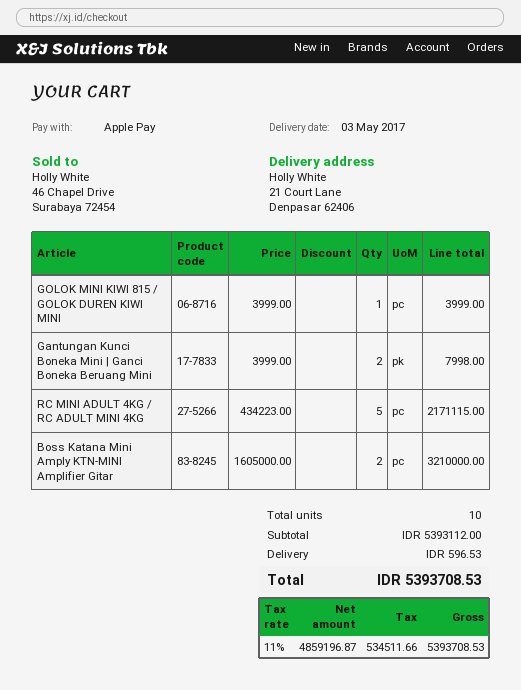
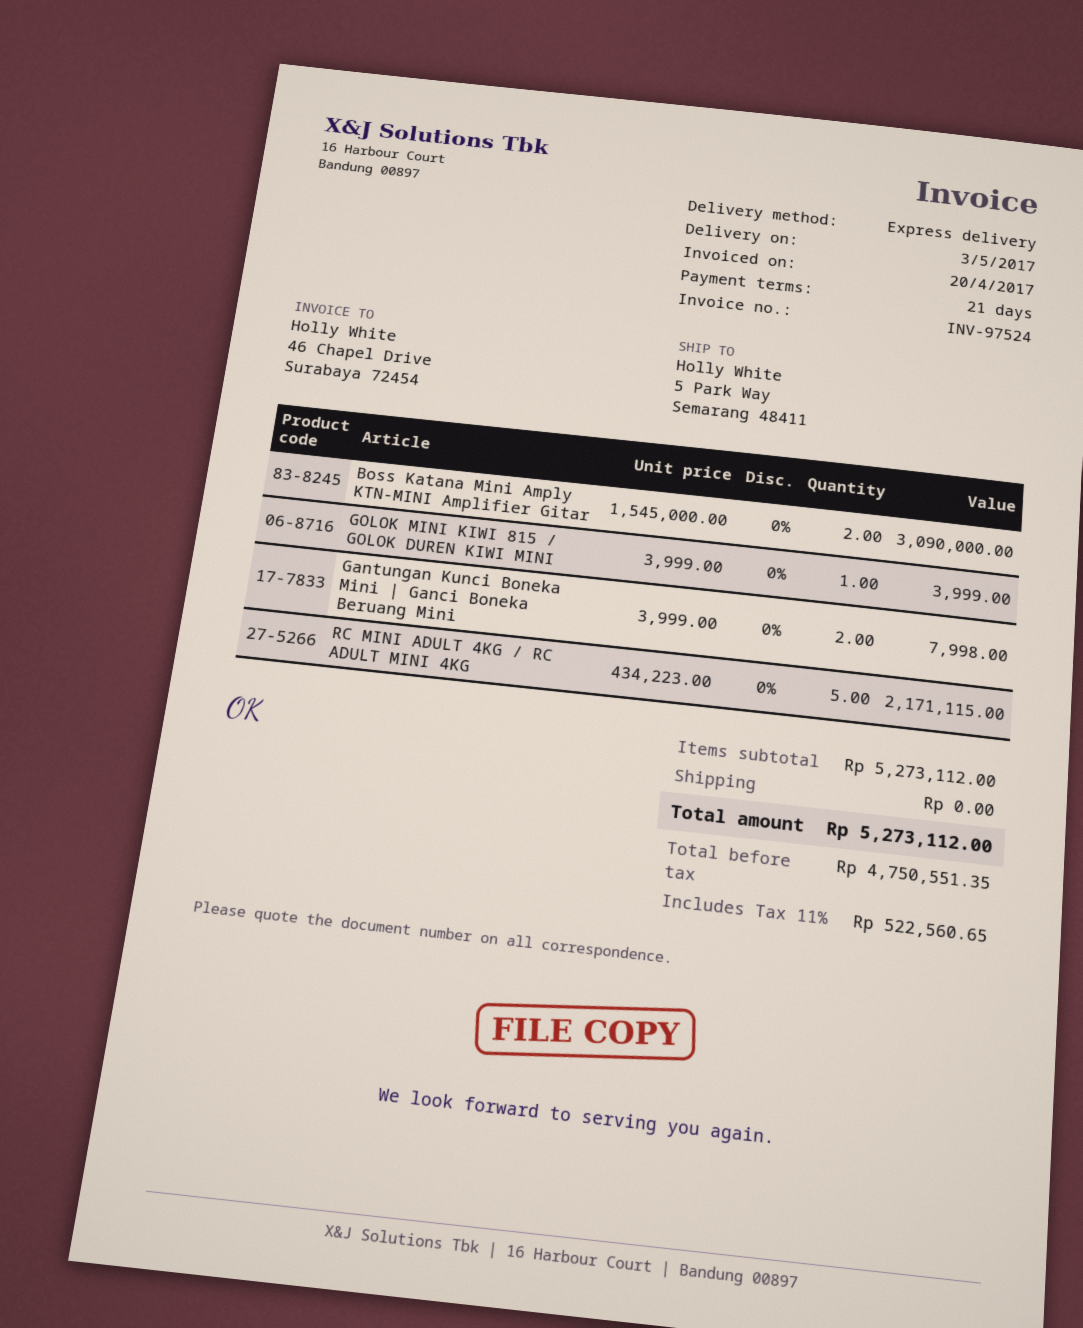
ship to: 21 Court Lane, Denpasar 62406 -> 5 Park Way, Semarang 48411
Boss Katana Mini Amply KTN-MINI Amplifier Gitar: 2 x 1605000.00 = 3210000.00 -> 2 x 1545000.00 = 3090000.00
subtotal: 5393112.00 -> 5273112.00
shipping: 596.53 -> 0.00
net: 4859196.87 -> 4750551.35
tax: 11% = 534511.66 -> 11% = 522560.65
total: 5393708.53 -> 5273112.00

